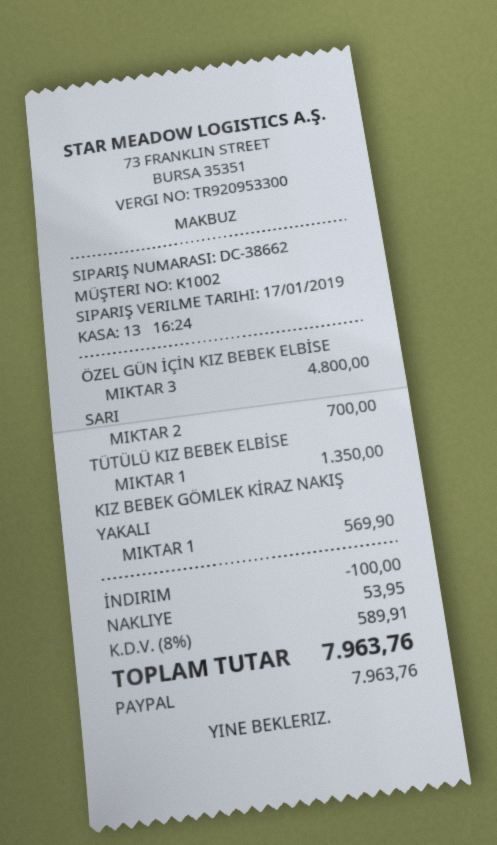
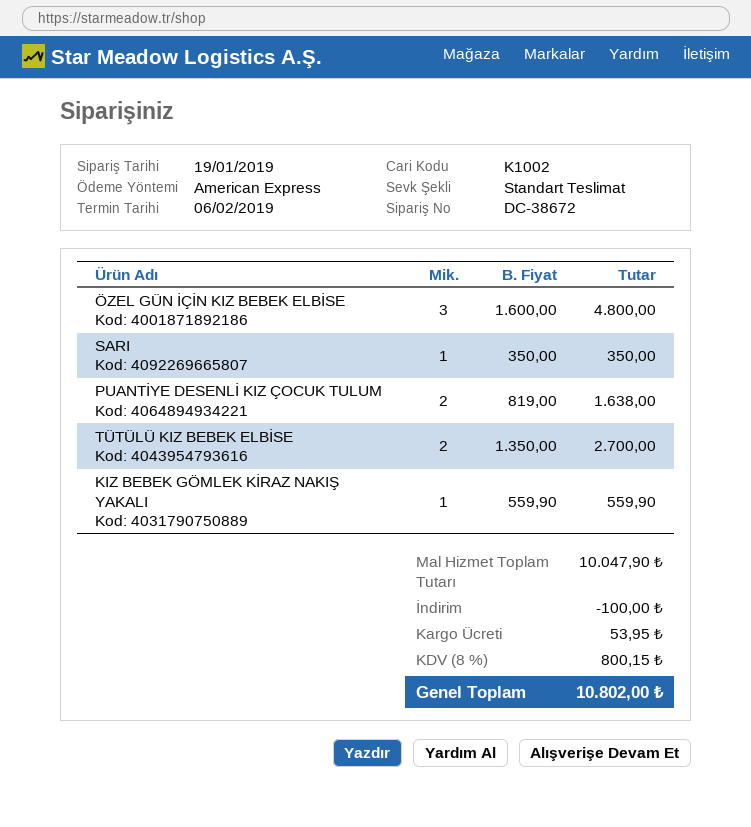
order number: DC-38662 -> DC-38672
order date: 2019-01-17 -> 2019-01-19
payment method: PayPal -> American Express
SARI: 2 for 700.00 -> 1 for 350.00
TÜTÜLÜ KIZ BEBEK ELBİSE: 1 for 1350.00 -> 2 for 2700.00
KIZ BEBEK GÖMLEK KİRAZ NAKIŞ YAKALI: 1 for 569.90 -> 1 for 559.90
PUANTİYE DESENLİ KIZ ÇOCUK TULUM: none -> 2 for 1638.00
tax: 8% = 589.91 -> 8% = 800.15
total: 7963.76 -> 10802.00

